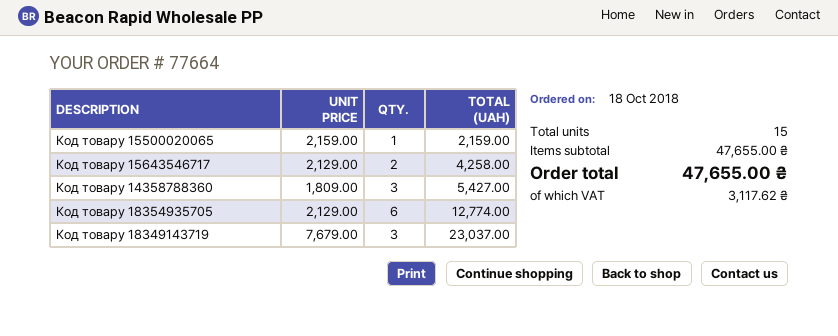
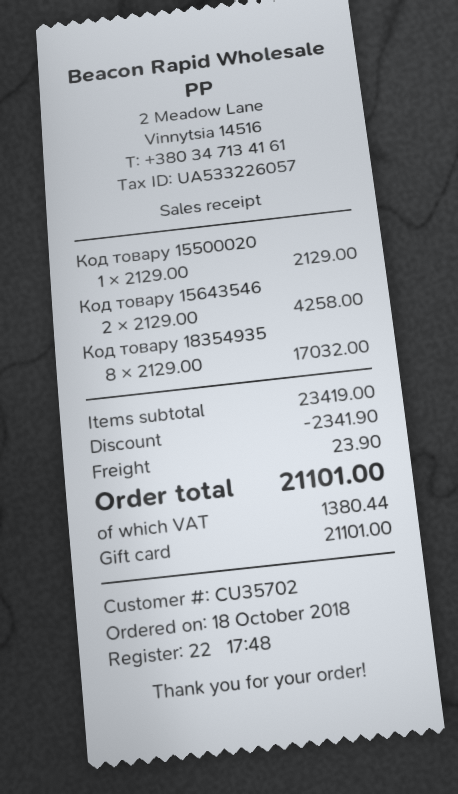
Код товару 15500020065: 1 x 2159.00 = 2159.00 -> 1 x 2129.00 = 2129.00
Код товару 14358788360: 3 x 1809.00 = 5427.00 -> none
Код товару 18354935705: 6 x 2129.00 = 12774.00 -> 8 x 2129.00 = 17032.00
Код товару 18349143719: 3 x 7679.00 = 23037.00 -> none
subtotal: 47655.00 -> 23419.00
discount: none -> 2341.90
shipping: none -> 23.90
tax: 3117.62 -> 1380.44
total: 47655.00 -> 21101.00

